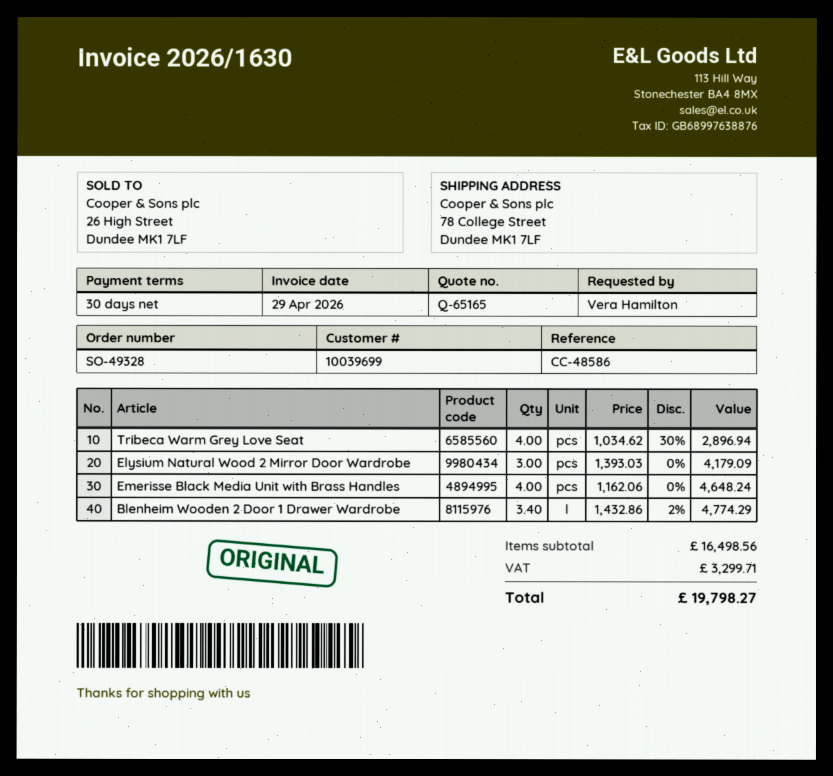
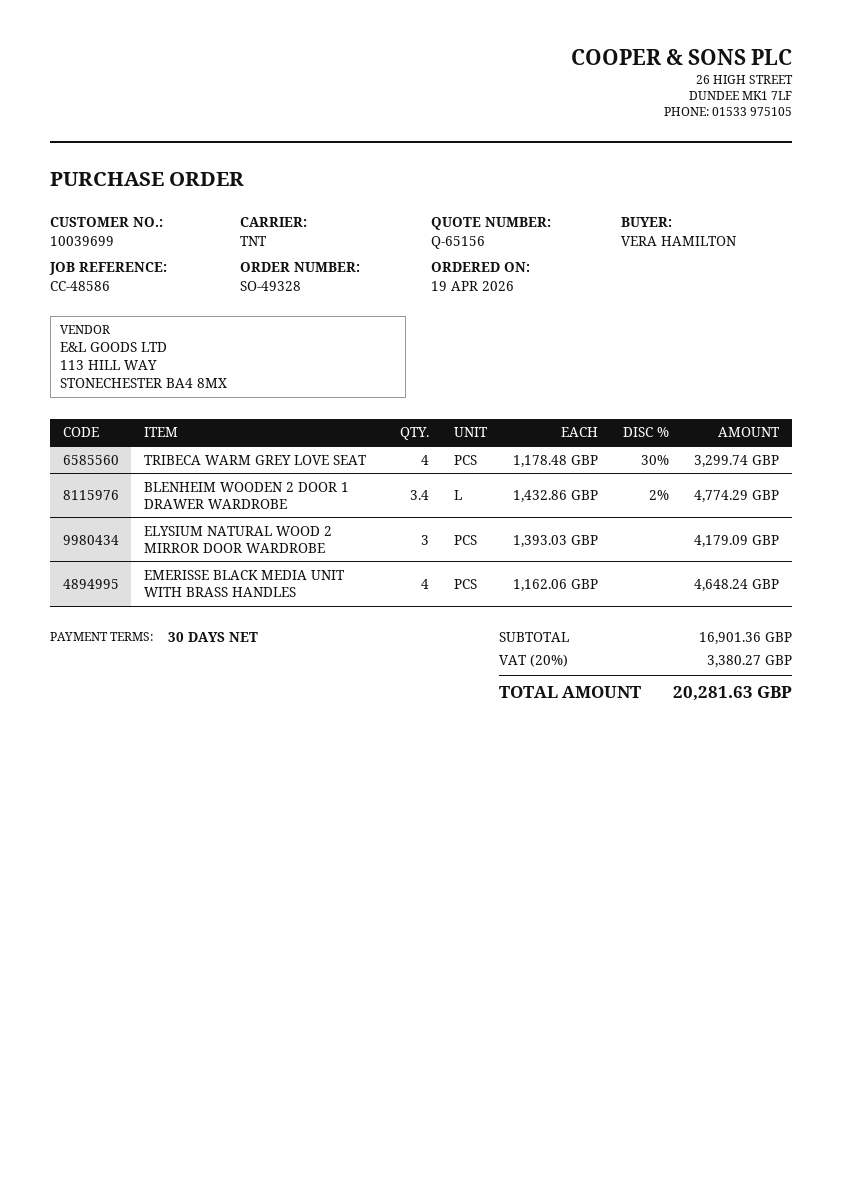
quote number: Q-65165 -> Q-65156
Tribeca Warm Grey Love Seat: 4 x 1034.62 - 30% = 2896.94 -> 4 x 1178.48 - 30% = 3299.74
subtotal: 16498.56 -> 16901.36
tax: 3299.71 -> 3380.27
total: 19798.27 -> 20281.63

